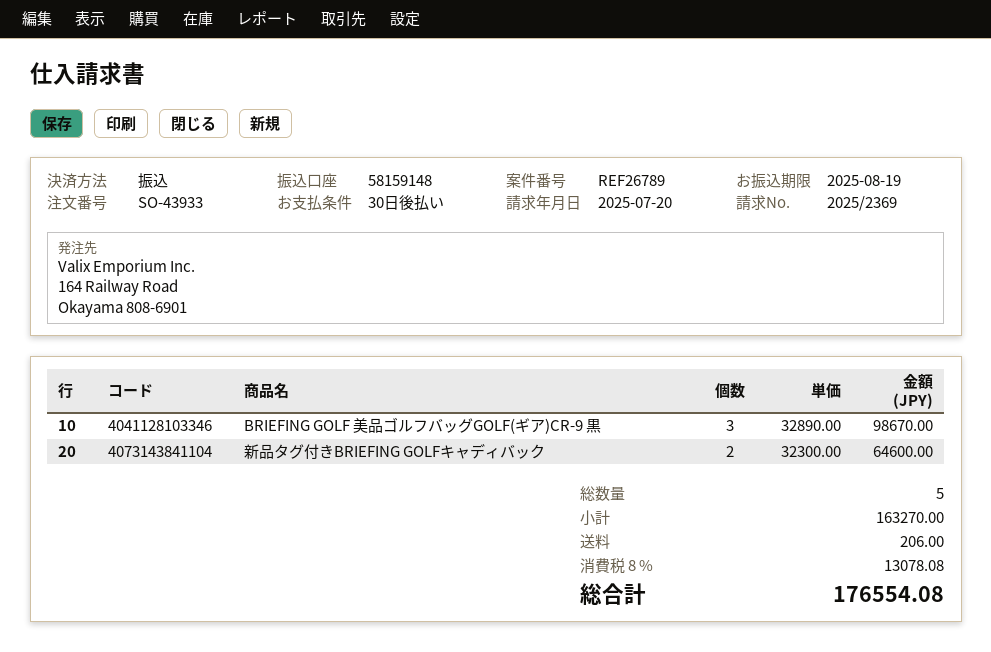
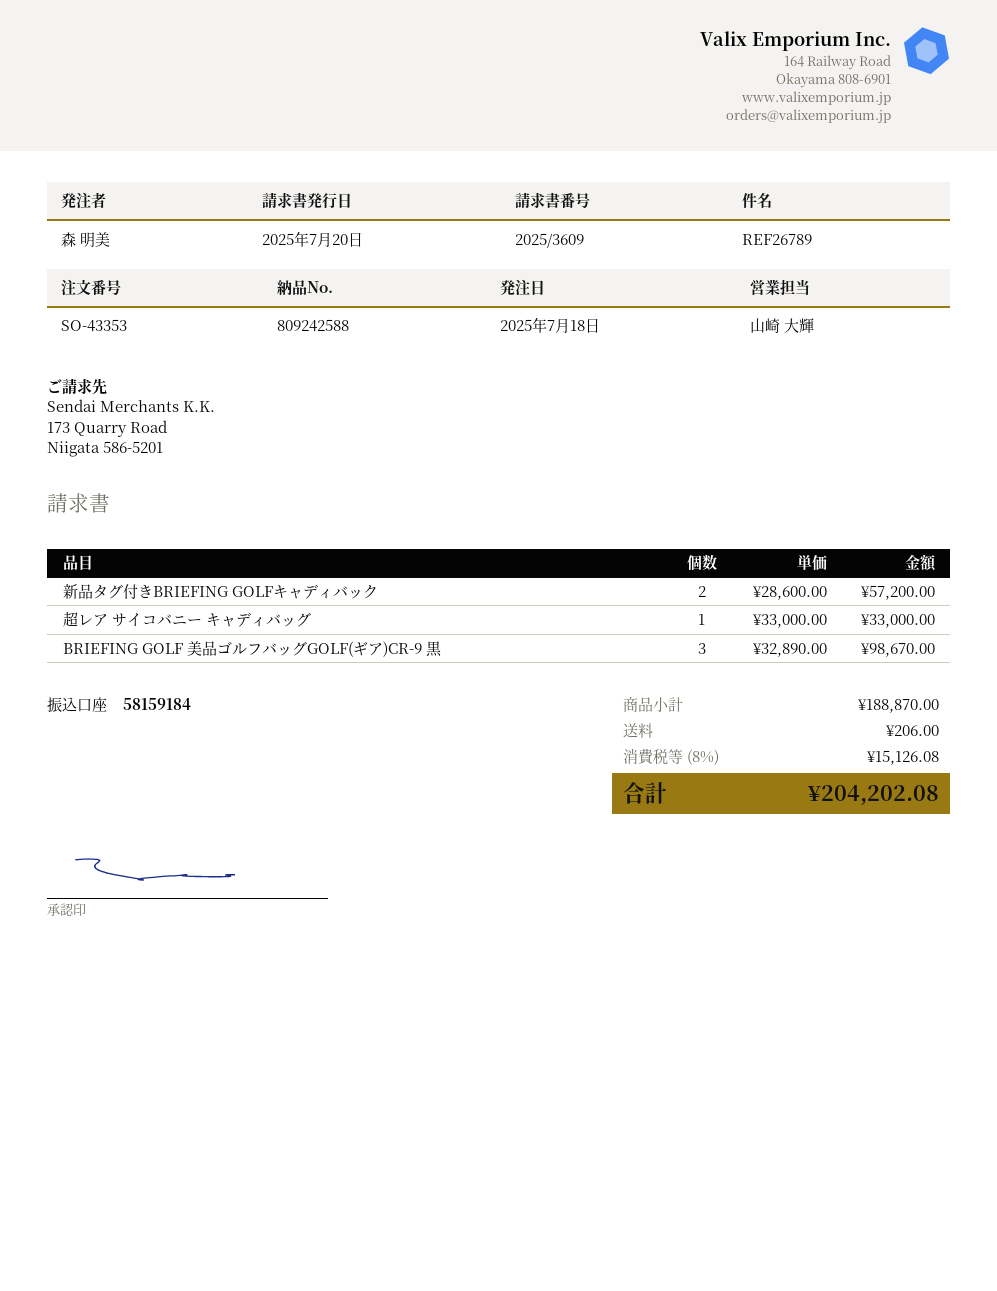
order number: SO-43933 -> SO-43353
invoice number: 2025/2369 -> 2025/3609
bank account: 58159148 -> 58159184
新品タグ付きBRIEFING GOLFキャディバック: 2 x 32300.00 = 64600.00 -> 2 x 28600.00 = 57200.00
超レア サイコバニー キャディバッグ: none -> 1 x 33000.00 = 33000.00
subtotal: 163270.00 -> 188870.00
tax: 8% = 13078.08 -> 8% = 15126.08
total: 176554.08 -> 204202.08

